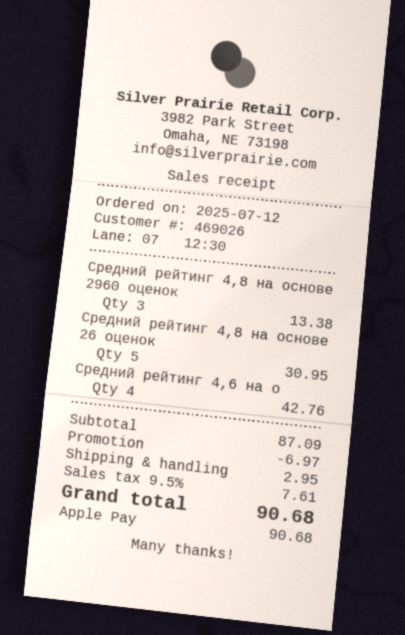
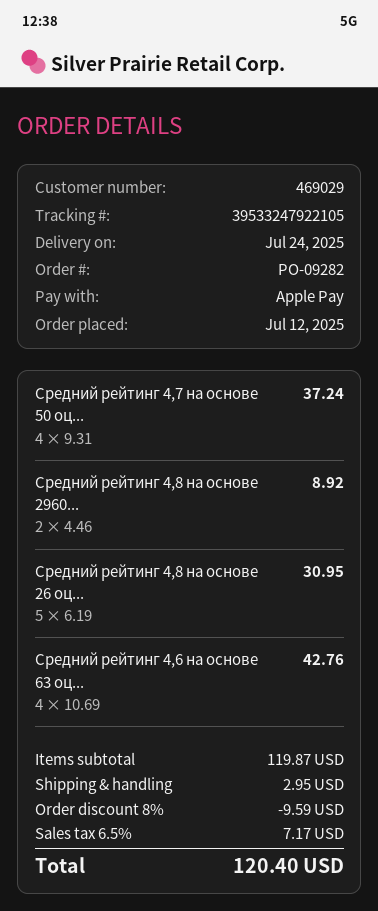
customer number: 469026 -> 469029
Средний рейтинг 4,8 на основе 2960 оценок: 3 for 13.38 -> 2 for 8.92
Средний рейтинг 4,7 на основе 50 оц...: none -> 4 for 37.24
subtotal: 87.09 -> 119.87
discount: 6.97 -> 9.59
tax: 9.5% = 7.61 -> 6.5% = 7.17
total: 90.68 -> 120.40

